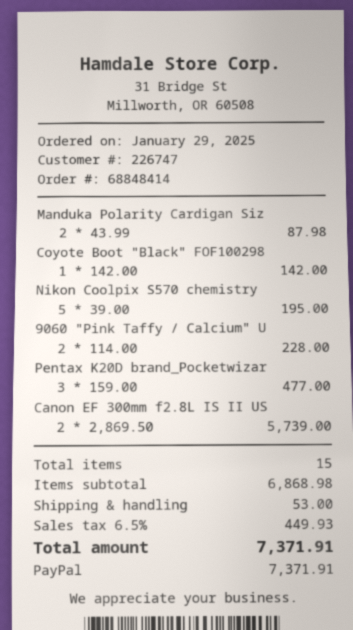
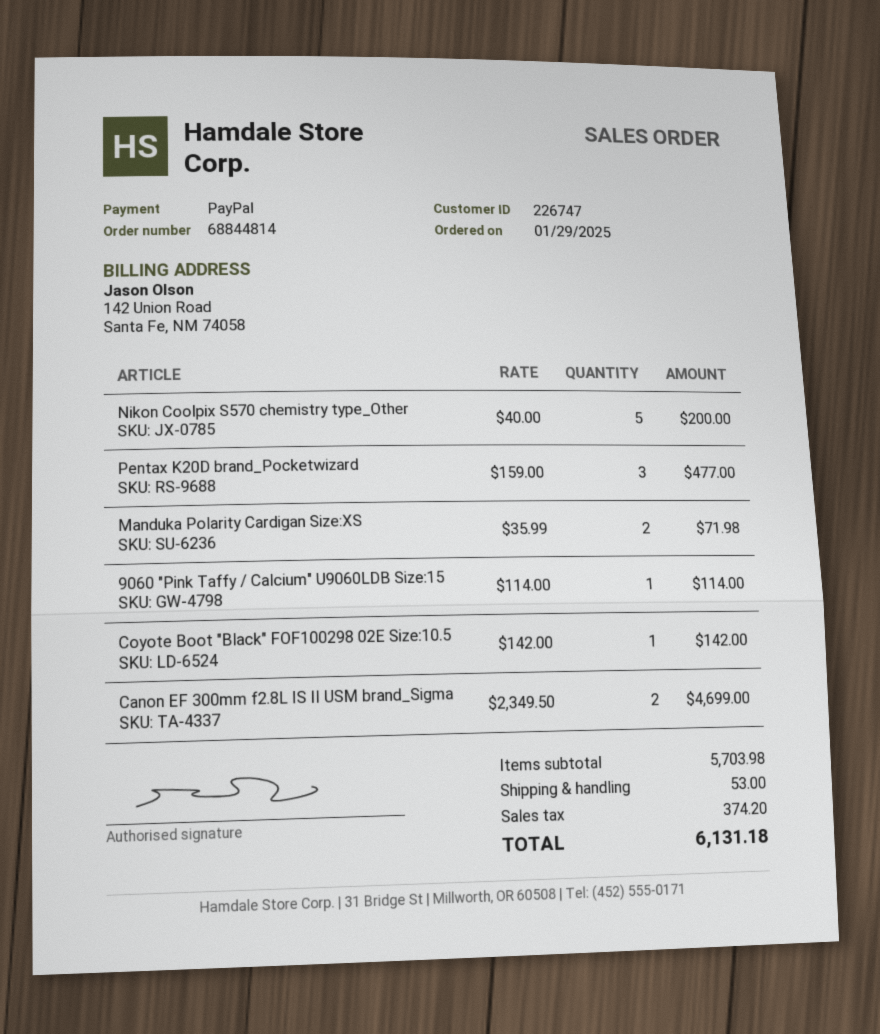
order number: 68848414 -> 68844814
Manduka Polarity Cardigan Siz: 2 x 43.99 = 87.98 -> 2 x 35.99 = 71.98
Nikon Coolpix S570 chemistry: 5 x 39.00 = 195.00 -> 5 x 40.00 = 200.00
9060 "Pink Taffy / Calcium" U: 2 x 114.00 = 228.00 -> 1 x 114.00 = 114.00
Canon EF 300mm f2.8L IS II US: 2 x 2869.50 = 5739.00 -> 2 x 2349.50 = 4699.00
subtotal: 6868.98 -> 5703.98
tax: 449.93 -> 374.20
total: 7371.91 -> 6131.18

